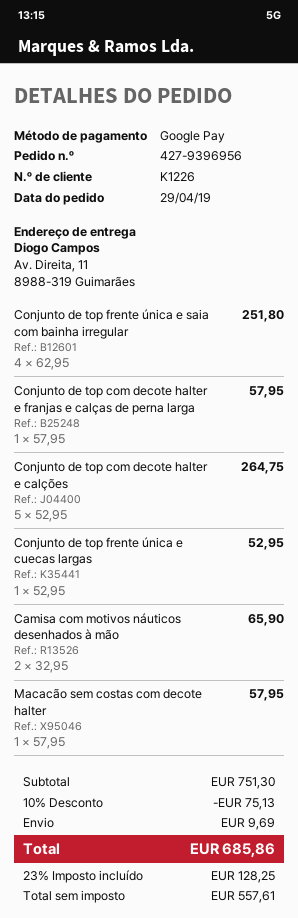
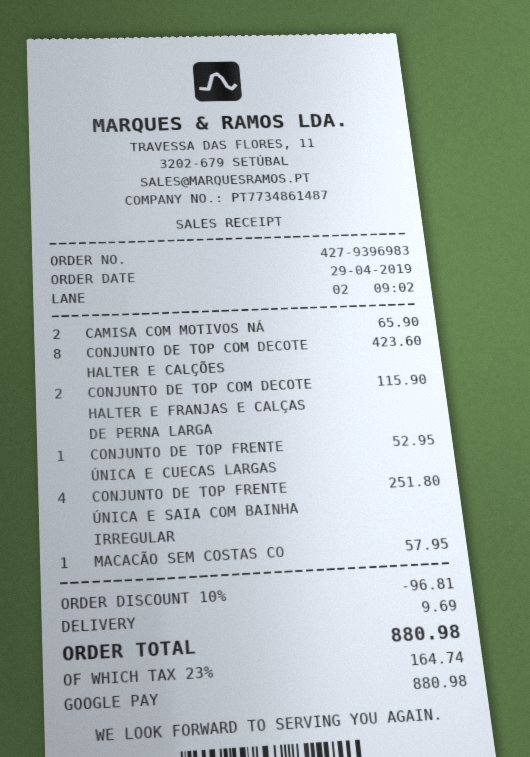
order number: 427-9396956 -> 427-9396983
Conjunto de top com decote halter e franjas e calças de perna larga: 1 for 57.95 -> 2 for 115.90
Conjunto de top com decote halter e calções: 5 for 264.75 -> 8 for 423.60
discount: 10% = 75.13 -> 10% = 96.81
tax: 23% = 128.25 -> 23% = 164.74
total: 685.86 -> 880.98

